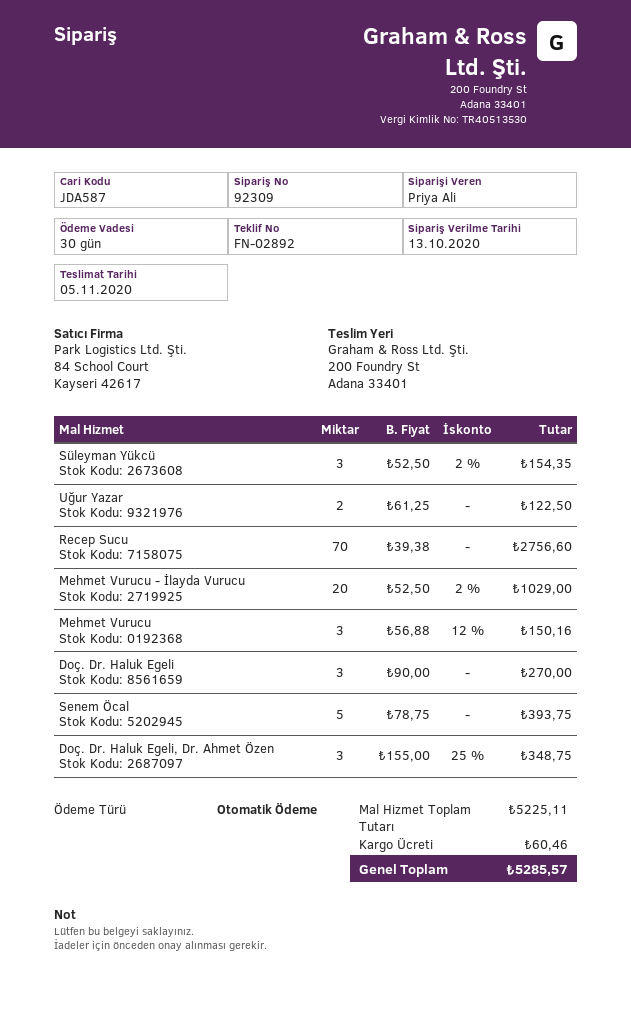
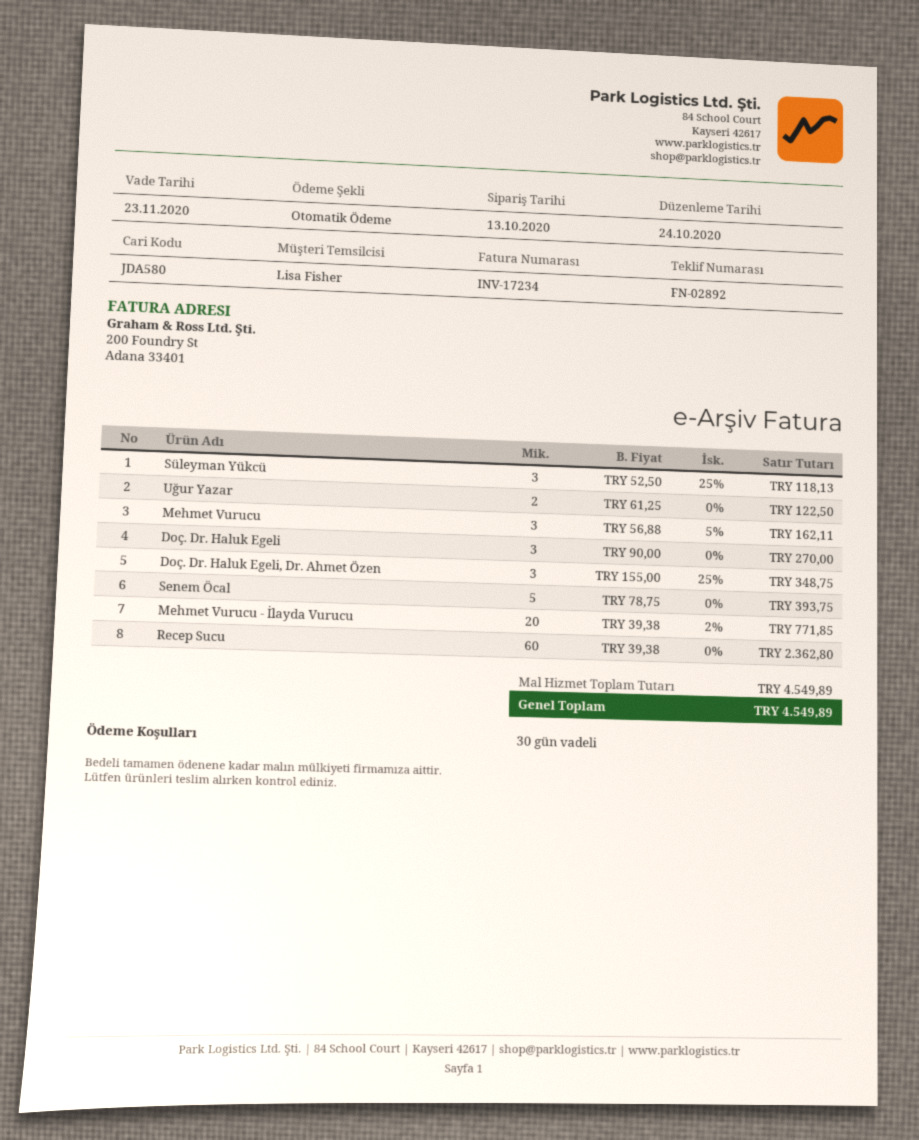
customer number: JDA587 -> JDA580
Süleyman Yükcü: 3 x 52.50 - 2% = 154.35 -> 3 x 52.50 - 25% = 118.13
Recep Sucu: 70 x 39.38 = 2756.60 -> 60 x 39.38 = 2362.80
Mehmet Vurucu - İlayda Vurucu: 20 x 52.50 - 2% = 1029.00 -> 20 x 39.38 - 2% = 771.85
Mehmet Vurucu: 3 x 56.88 - 12% = 150.16 -> 3 x 56.88 - 5% = 162.11
subtotal: 5225.11 -> 4549.89
shipping: 60.46 -> none
total: 5285.57 -> 4549.89

